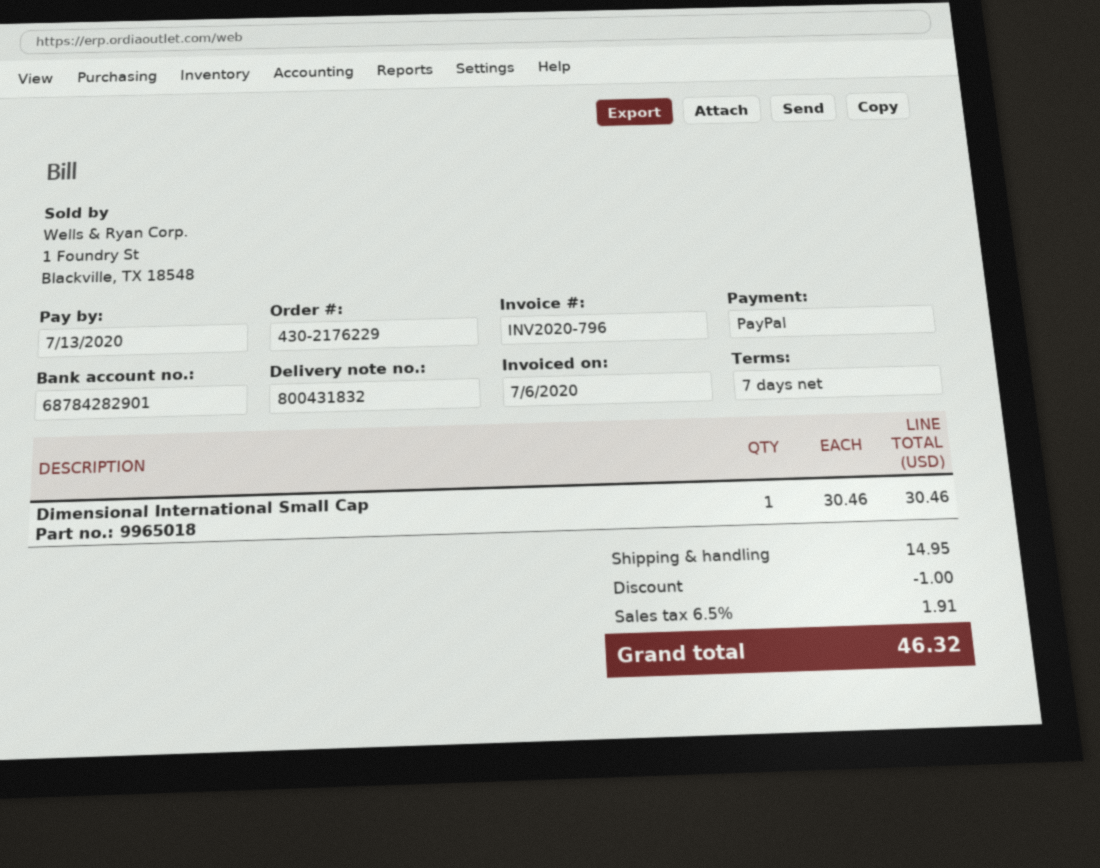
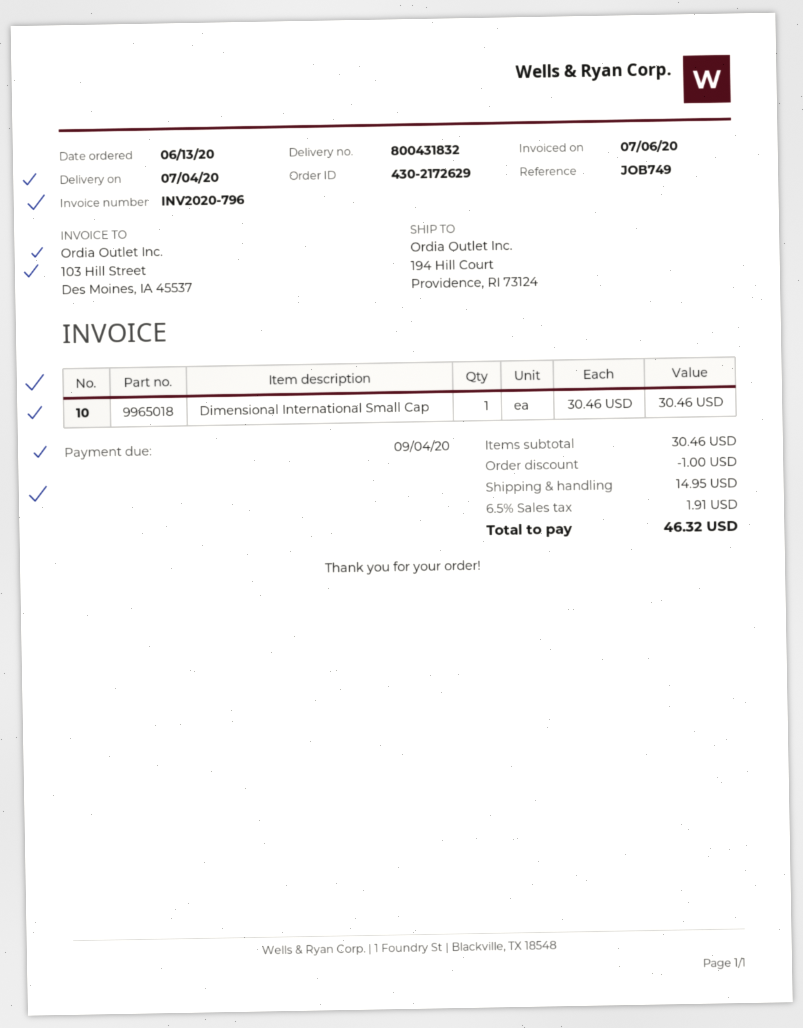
order number: 430-2176229 -> 430-2172629
due date: 2020-07-13 -> 2020-09-04

